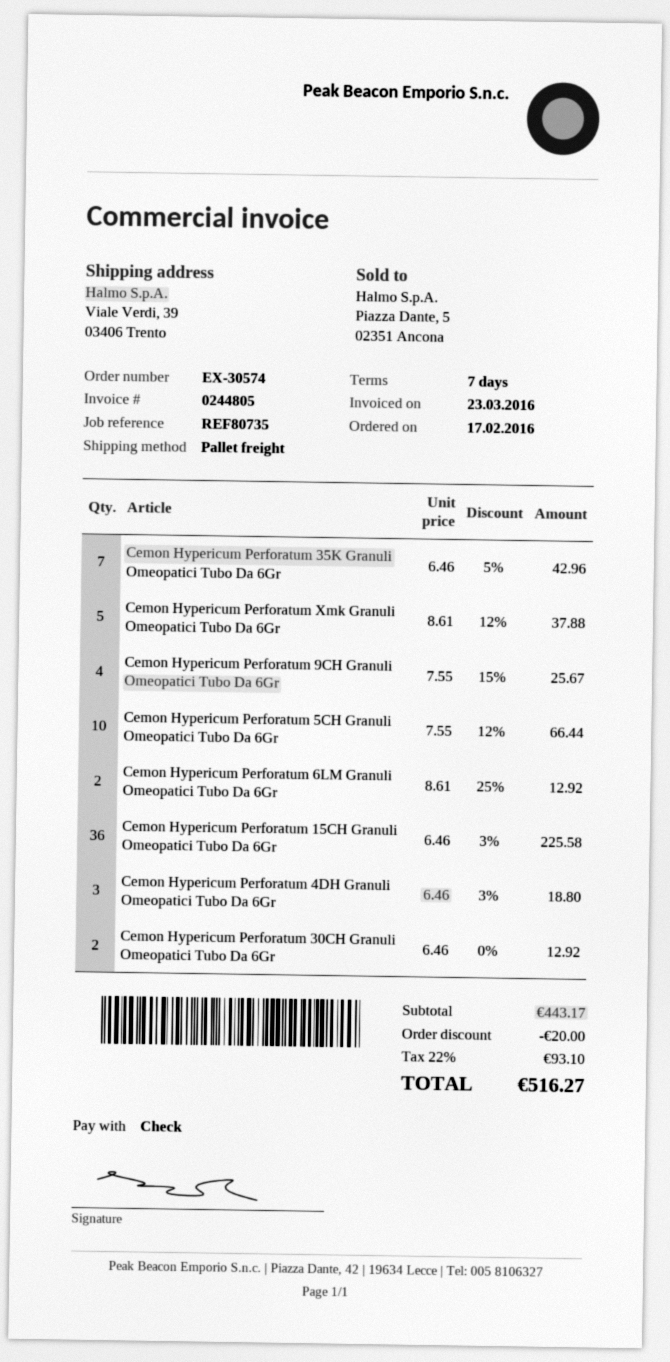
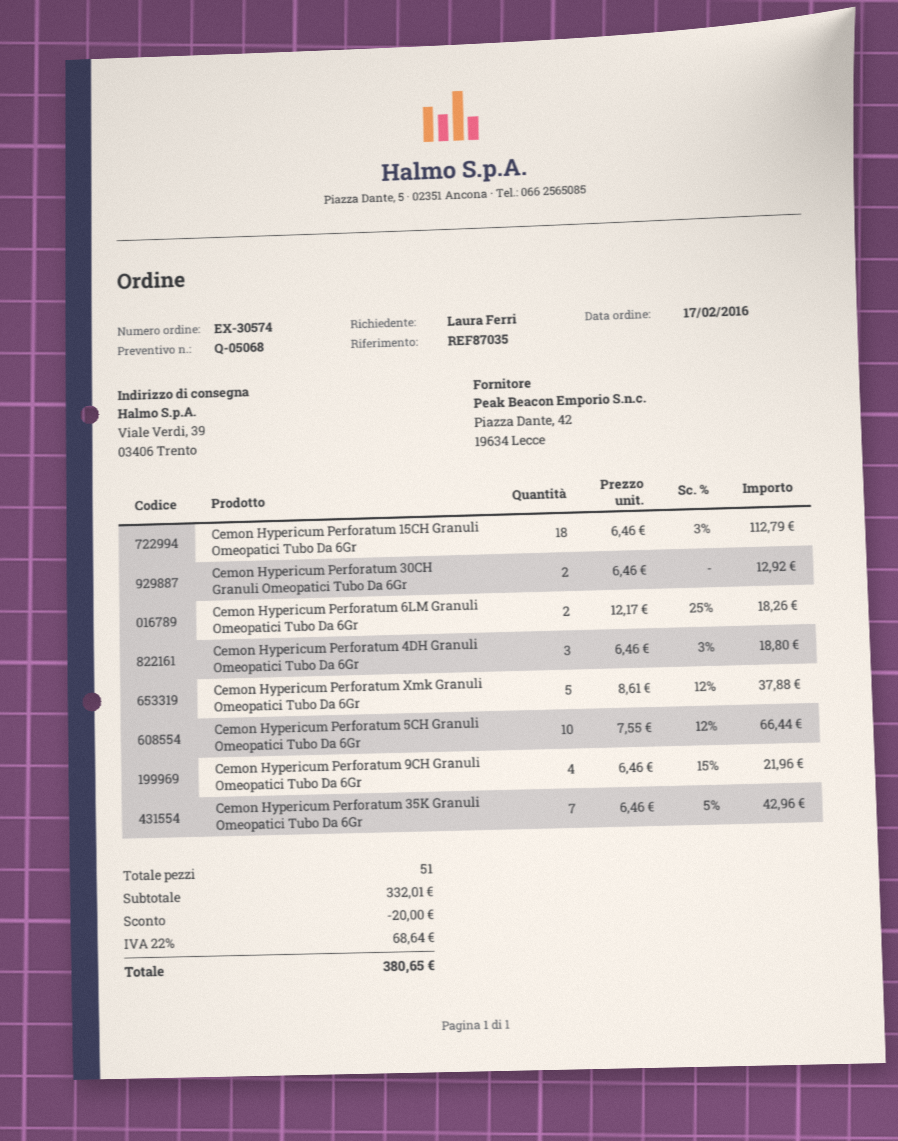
reference: REF80735 -> REF87035
Cemon Hypericum Perforatum 9CH Granuli Omeopatici Tubo Da 6Gr: 4 x 7.55 - 15% = 25.67 -> 4 x 6.46 - 15% = 21.96
Cemon Hypericum Perforatum 6LM Granuli Omeopatici Tubo Da 6Gr: 2 x 8.61 - 25% = 12.92 -> 2 x 12.17 - 25% = 18.26
Cemon Hypericum Perforatum 15CH Granuli Omeopatici Tubo Da 6Gr: 36 x 6.46 - 3% = 225.58 -> 18 x 6.46 - 3% = 112.79
subtotal: 443.17 -> 332.01
tax: 22% = 93.10 -> 22% = 68.64
total: 516.27 -> 380.65

